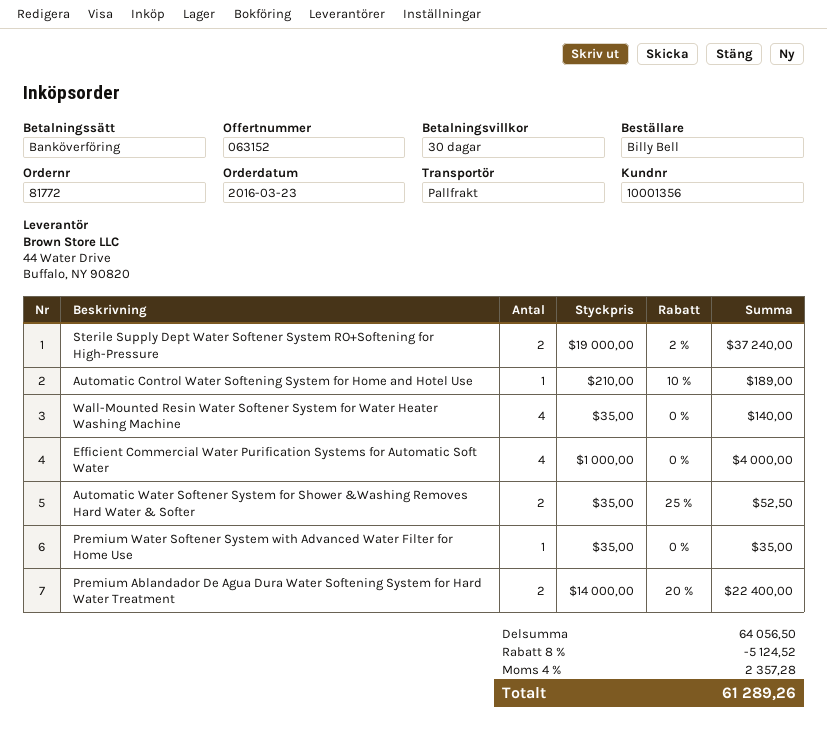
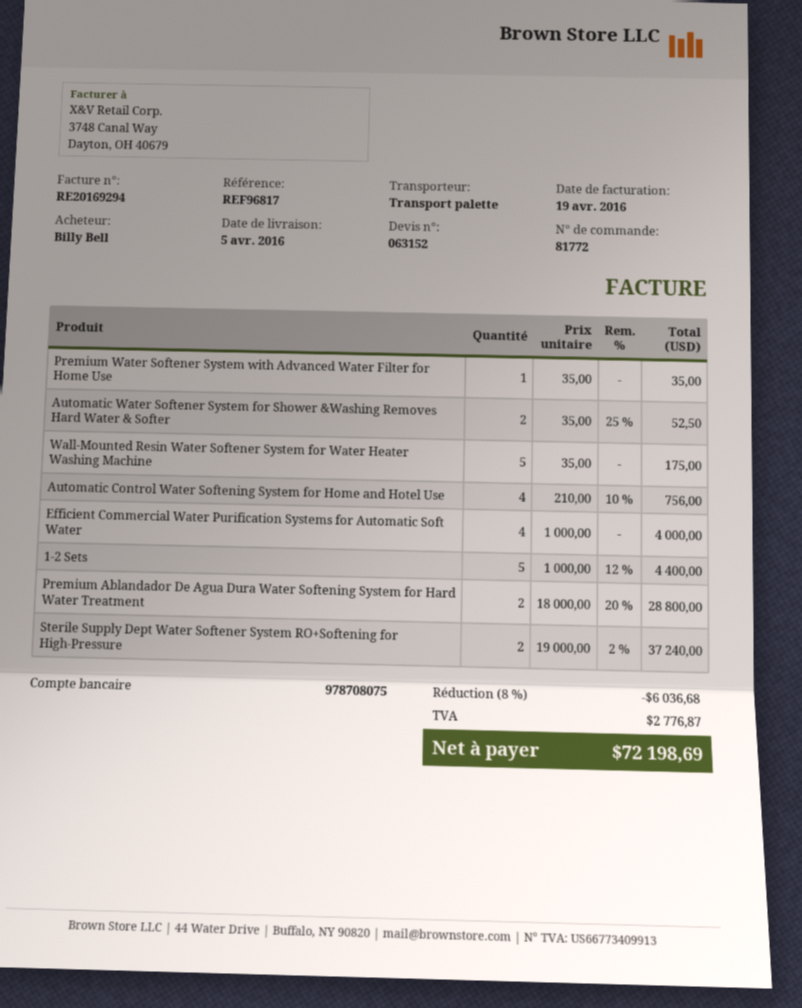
Automatic Control Water Softening System for Home and Hotel Use: 1 x 210.00 - 10% = 189.00 -> 4 x 210.00 - 10% = 756.00
Wall-Mounted Resin Water Softener System for Water Heater Washing Machine: 4 x 35.00 = 140.00 -> 5 x 35.00 = 175.00
Premium Ablandador De Agua Dura Water Softening System for Hard Water Treatment: 2 x 14000.00 - 20% = 22400.00 -> 2 x 18000.00 - 20% = 28800.00
1-2 Sets: none -> 5 x 1000.00 - 12% = 4400.00
discount: 8% = 5124.52 -> 8% = 6036.68
tax: 2357.28 -> 2776.87
total: 61289.26 -> 72198.69

